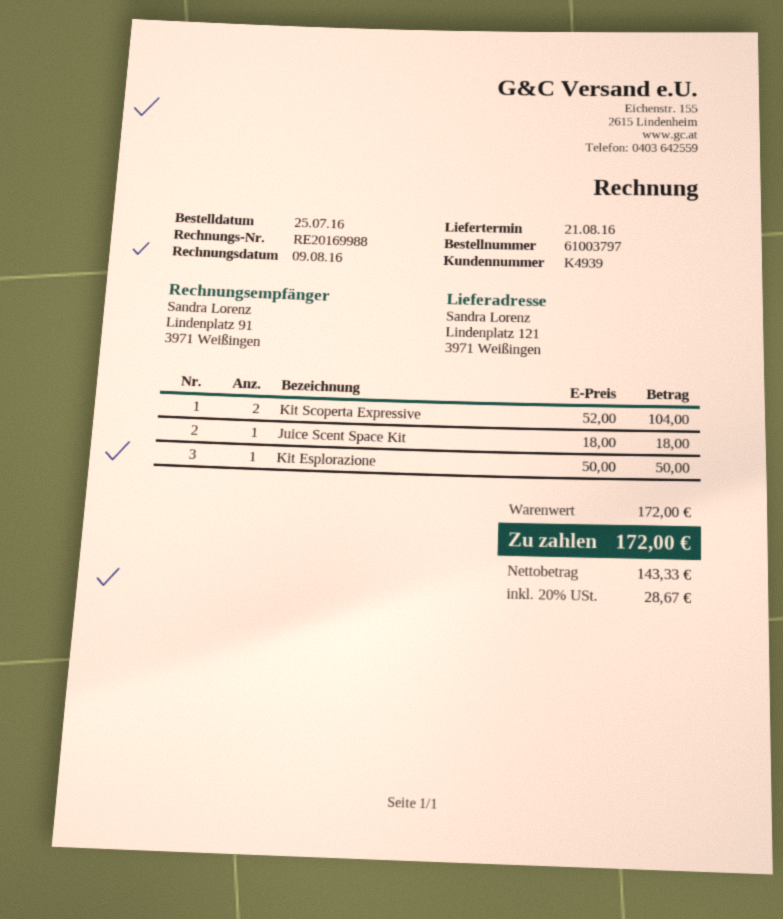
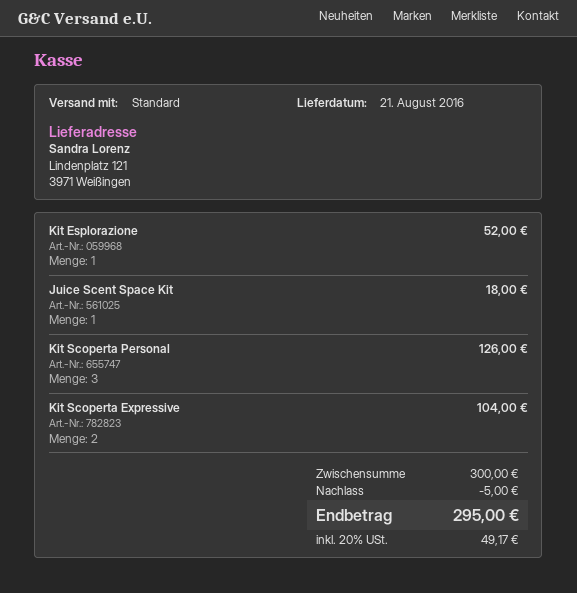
Kit Esplorazione: 1 for 50.00 -> 1 for 52.00
Kit Scoperta Personal: none -> 3 for 126.00
subtotal: 172.00 -> 300.00
discount: none -> 5.00
tax: 20% = 28.67 -> 20% = 49.17
total: 172.00 -> 295.00

